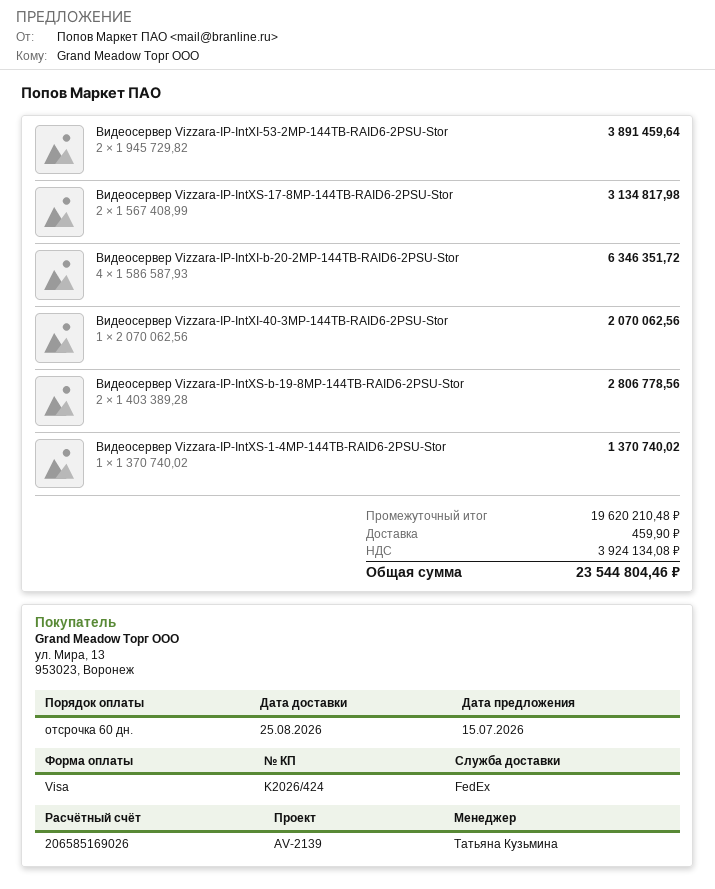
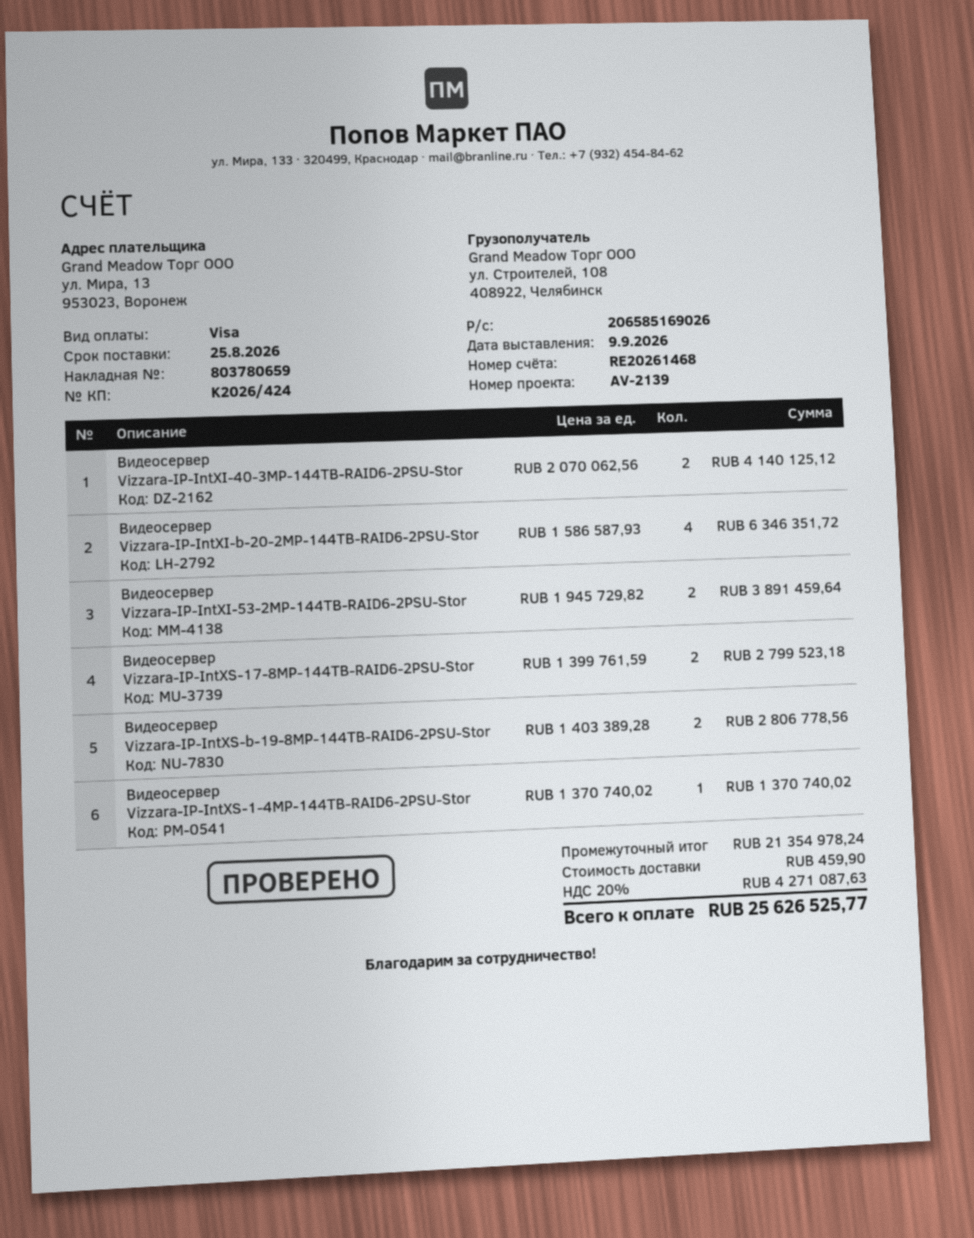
Видеосервер Vizzara-IP-IntXS-17-8MP-144TB-RAID6-2PSU-Stor: 2 x 1567408.99 = 3134817.98 -> 2 x 1399761.59 = 2799523.18
Видеосервер Vizzara-IP-IntXI-40-3MP-144TB-RAID6-2PSU-Stor: 1 x 2070062.56 = 2070062.56 -> 2 x 2070062.56 = 4140125.12
subtotal: 19620210.48 -> 21354978.24
tax: 3924134.08 -> 4271087.63
total: 23544804.46 -> 25626525.77

